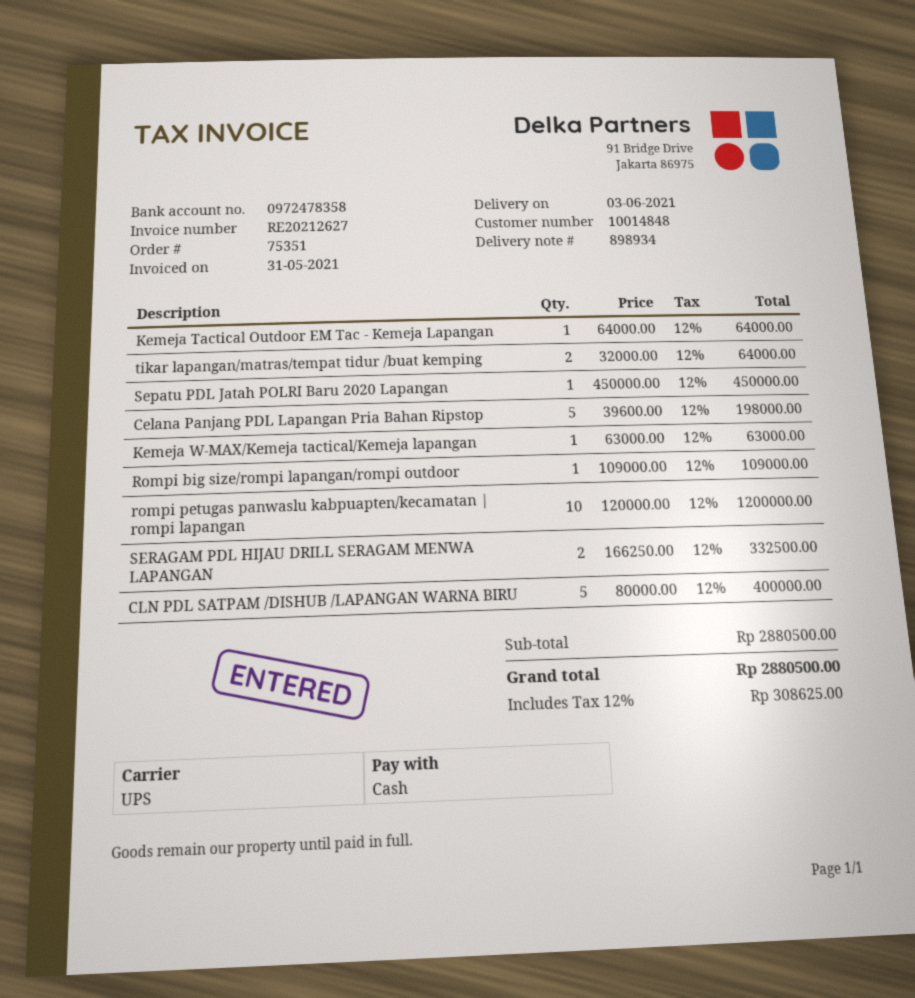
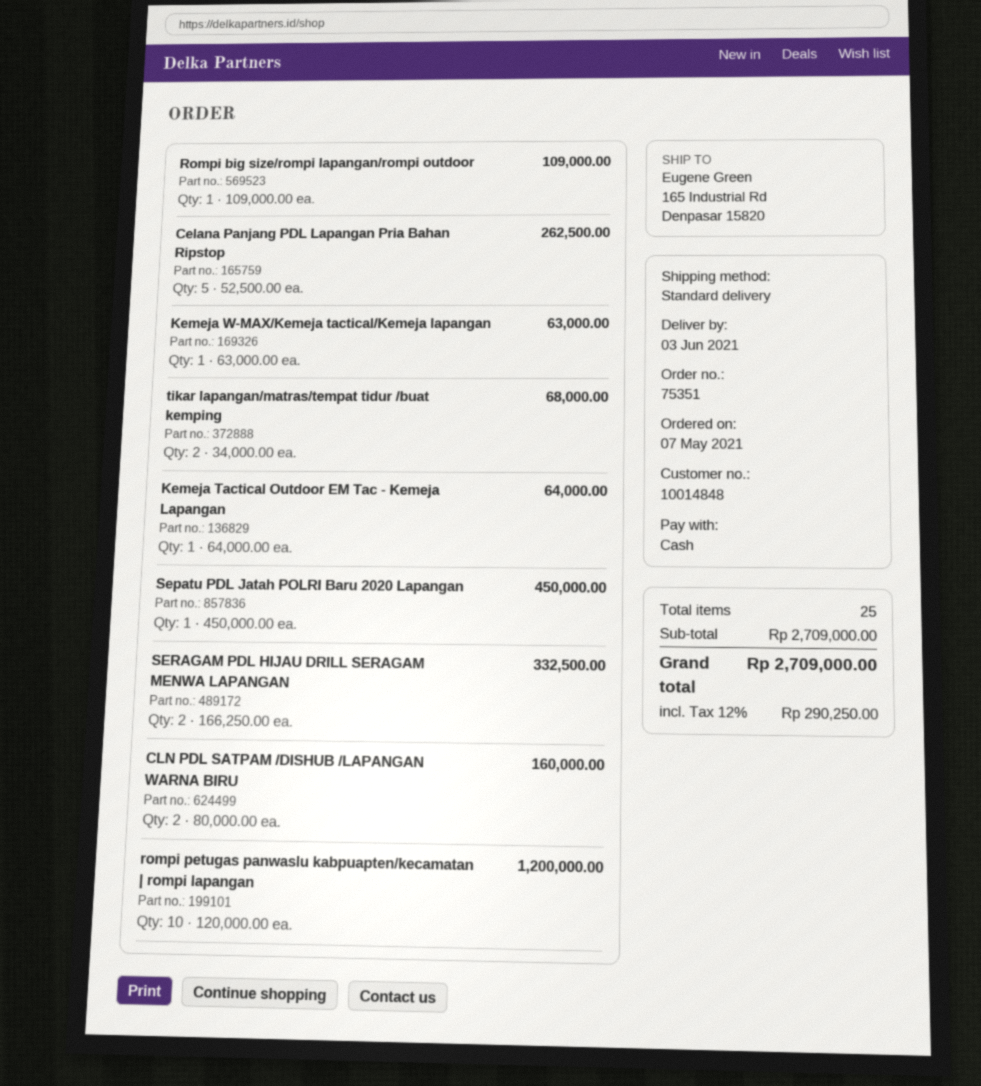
shipping method: UPS -> standard
tikar lapangan/matras/tempat tidur /buat kemping: 2 x 32000.00 = 64000.00 -> 2 x 34000.00 = 68000.00
Celana Panjang PDL Lapangan Pria Bahan Ripstop: 5 x 39600.00 = 198000.00 -> 5 x 52500.00 = 262500.00
CLN PDL SATPAM /DISHUB /LAPANGAN WARNA BIRU: 5 x 80000.00 = 400000.00 -> 2 x 80000.00 = 160000.00
subtotal: 2880500.00 -> 2709000.00
tax: 12% = 308625.00 -> 12% = 290250.00
total: 2880500.00 -> 2709000.00

